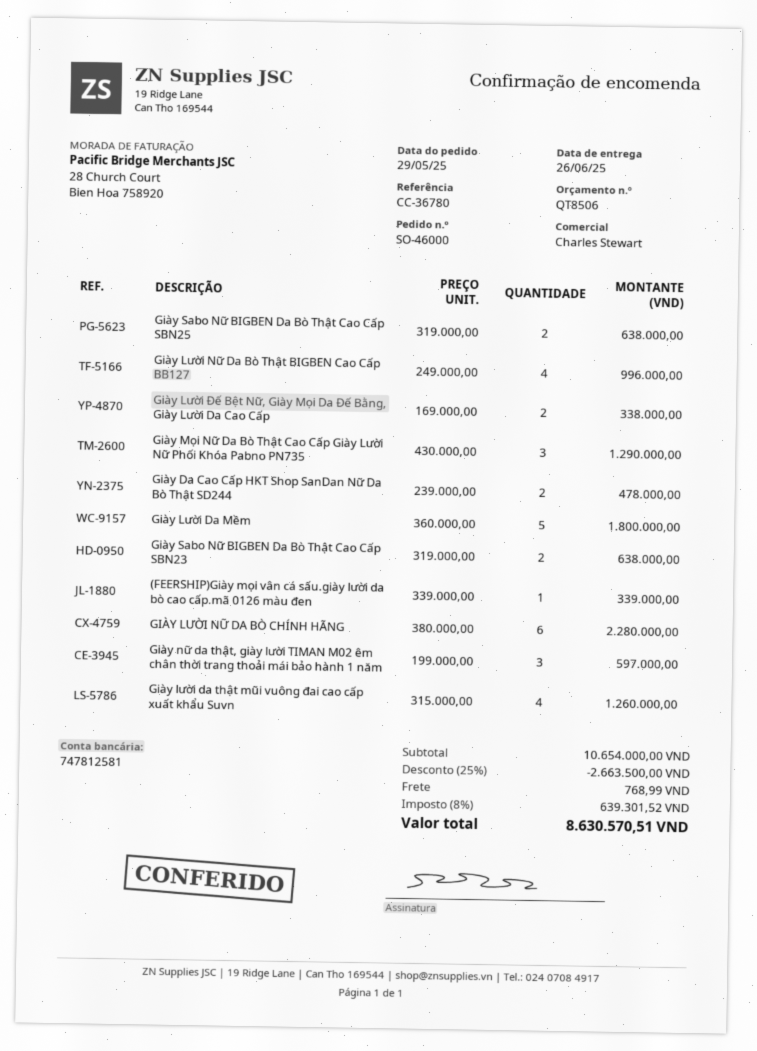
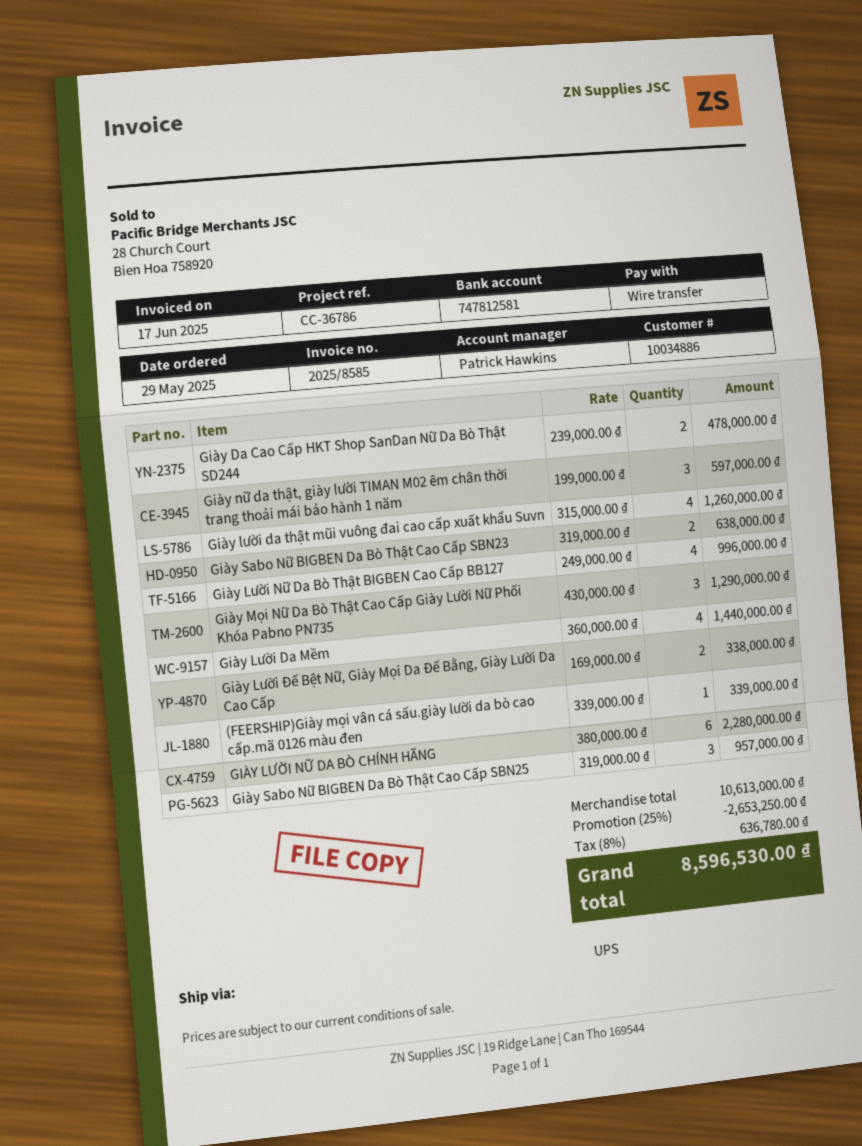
reference: CC-36780 -> CC-36786
sales rep: Charles Stewart -> Patrick Hawkins
Giày Sabo Nữ BIGBEN Da Bò Thật Cao Cấp SBN25: 2 x 319000.00 = 638000.00 -> 3 x 319000.00 = 957000.00
Giày Lười Da Mềm: 5 x 360000.00 = 1800000.00 -> 4 x 360000.00 = 1440000.00
subtotal: 10654000.00 -> 10613000.00
discount: 25% = 2663500.00 -> 25% = 2653250.00
shipping: 768.99 -> none
tax: 8% = 639301.52 -> 8% = 636780.00
total: 8630570.51 -> 8596530.00

